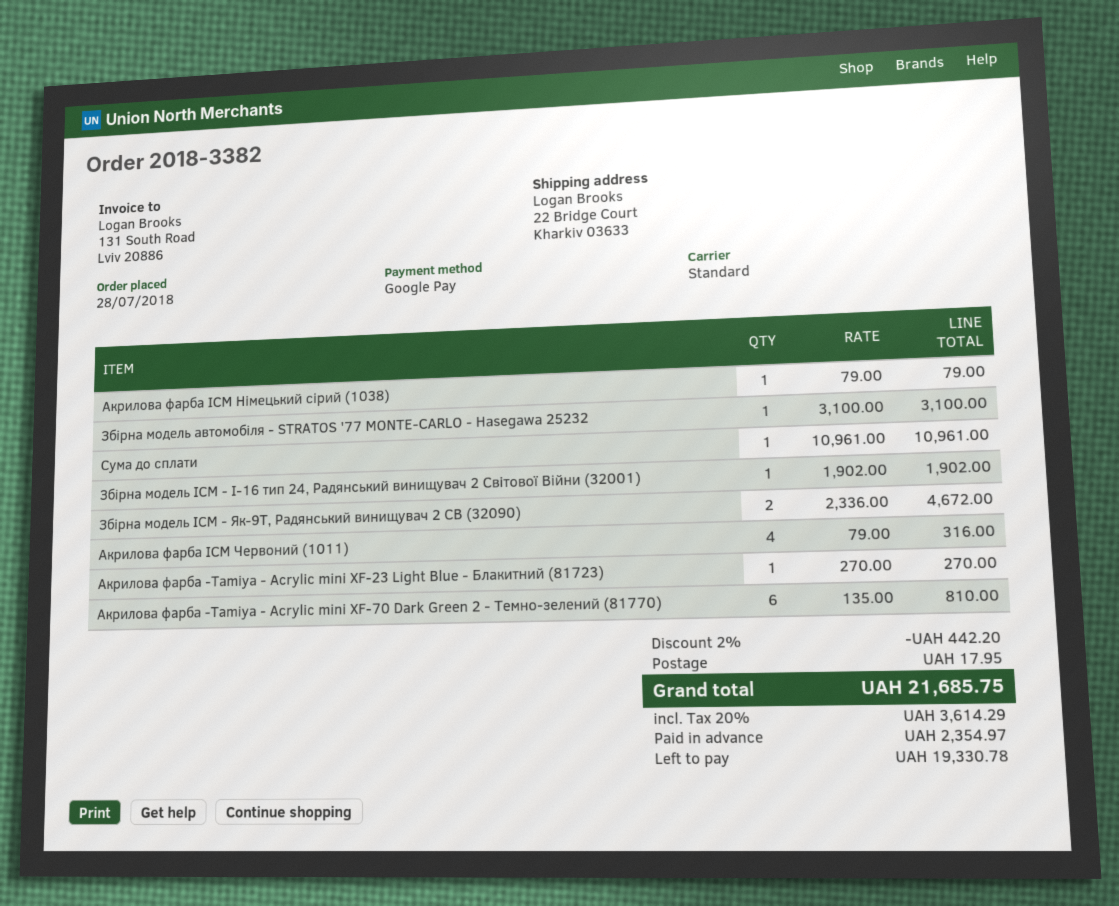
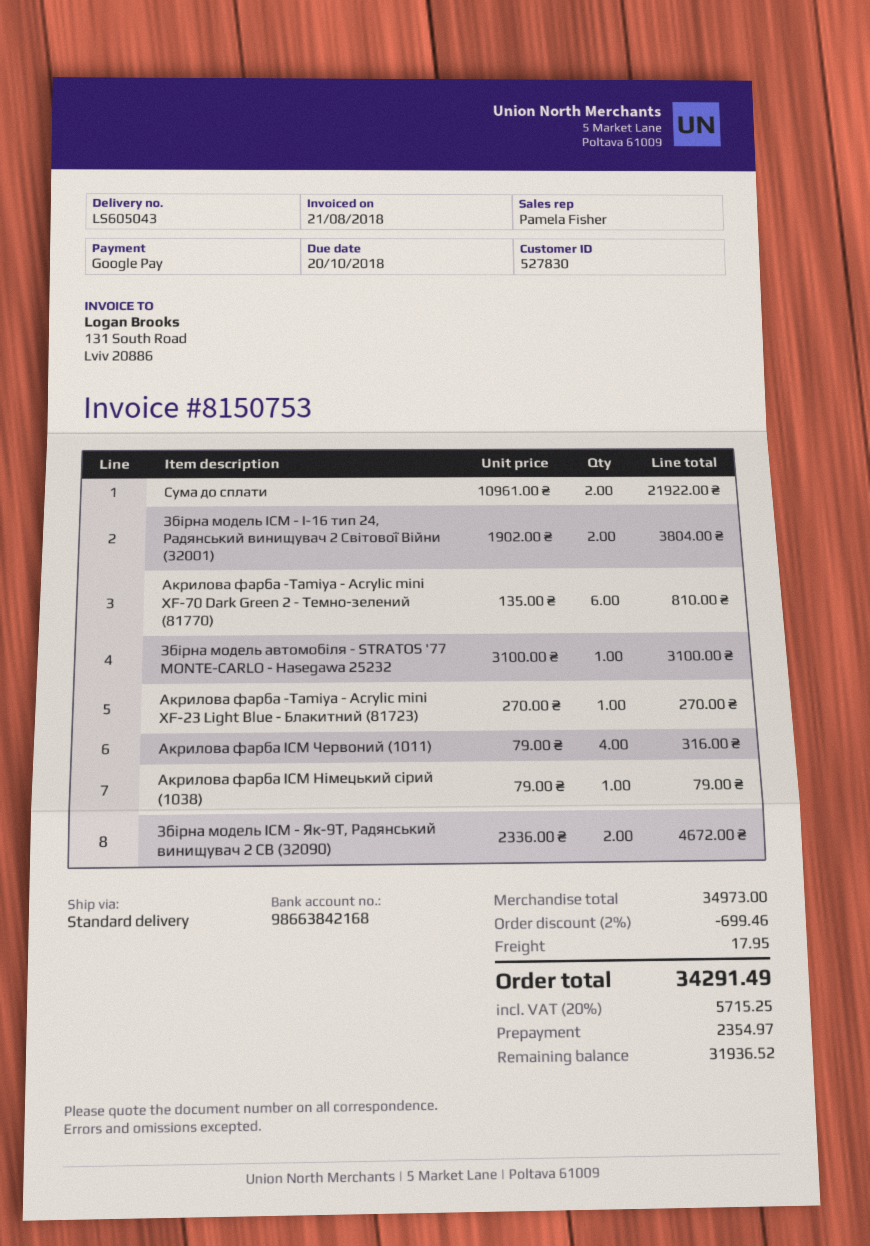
Сума до сплати: 1 x 10961.00 = 10961.00 -> 2 x 10961.00 = 21922.00
Збірна модель ICM - І-16 тип 24, Радянський винищувач 2 Світової Війни (32001): 1 x 1902.00 = 1902.00 -> 2 x 1902.00 = 3804.00
discount: 2% = 442.20 -> 2% = 699.46
tax: 20% = 3614.29 -> 20% = 5715.25
total: 21685.75 -> 34291.49
balance: 19330.78 -> 31936.52

